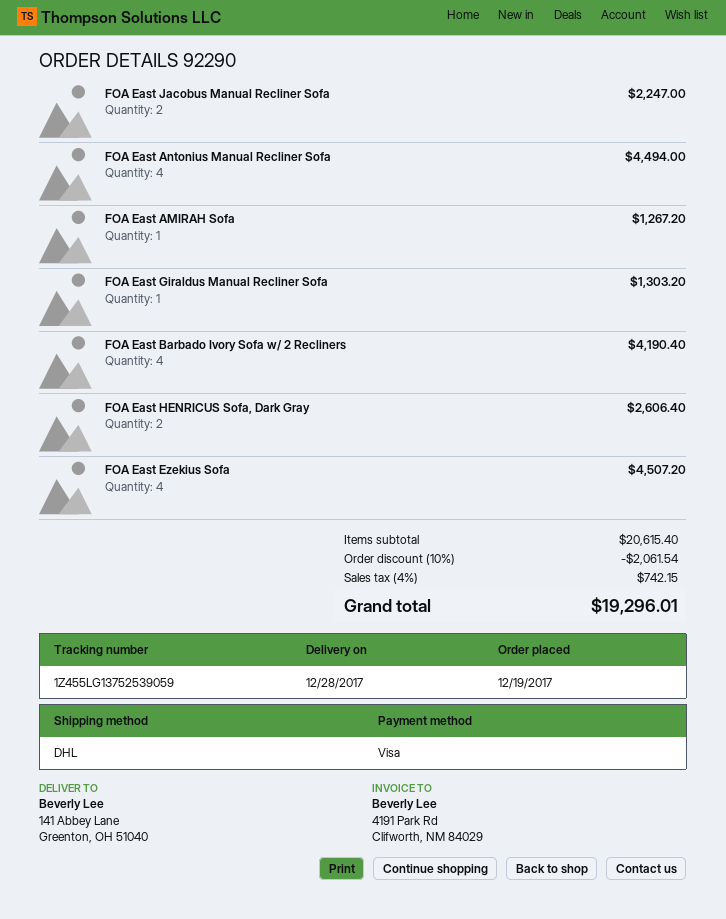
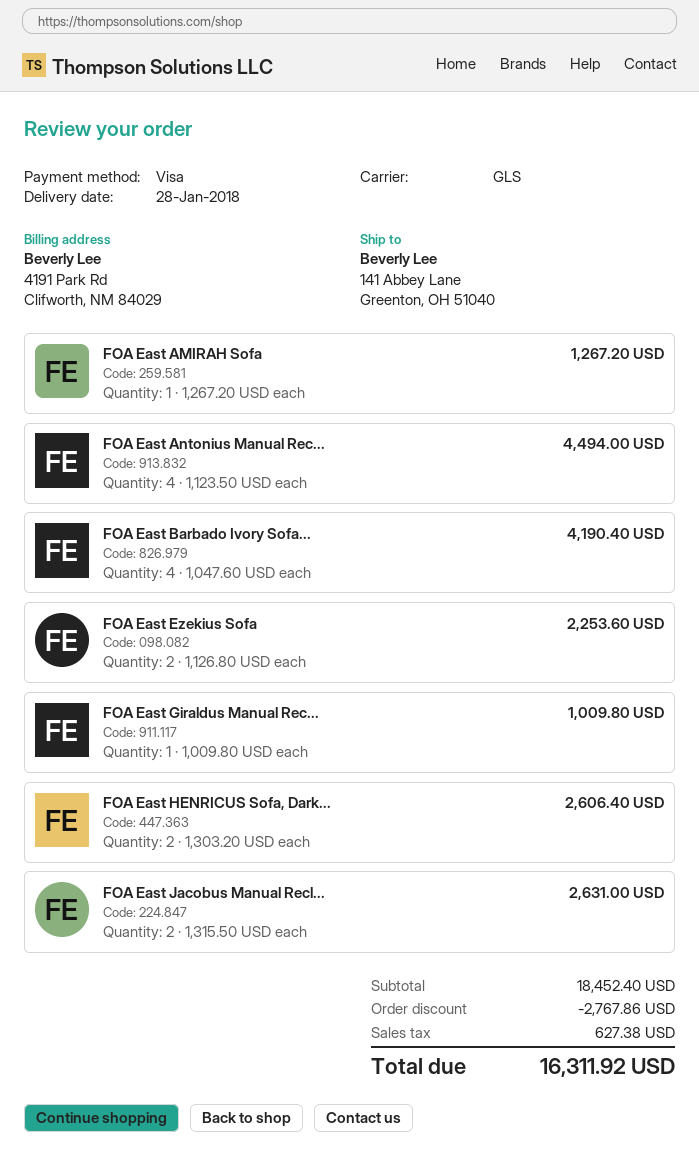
delivery date: 2017-12-28 -> 2018-01-28
shipping method: DHL -> GLS
FOA East Jacobus Manual Recliner Sofa: 2 for 2247.00 -> 2 for 2631.00
FOA East Giraldus Manual Recliner Sofa: 1 for 1303.20 -> 1 for 1009.80
FOA East Ezekius Sofa: 4 for 4507.20 -> 2 for 2253.60
subtotal: 20615.40 -> 18452.40
discount: 2061.54 -> 2767.86
tax: 742.15 -> 627.38
total: 19296.01 -> 16311.92

